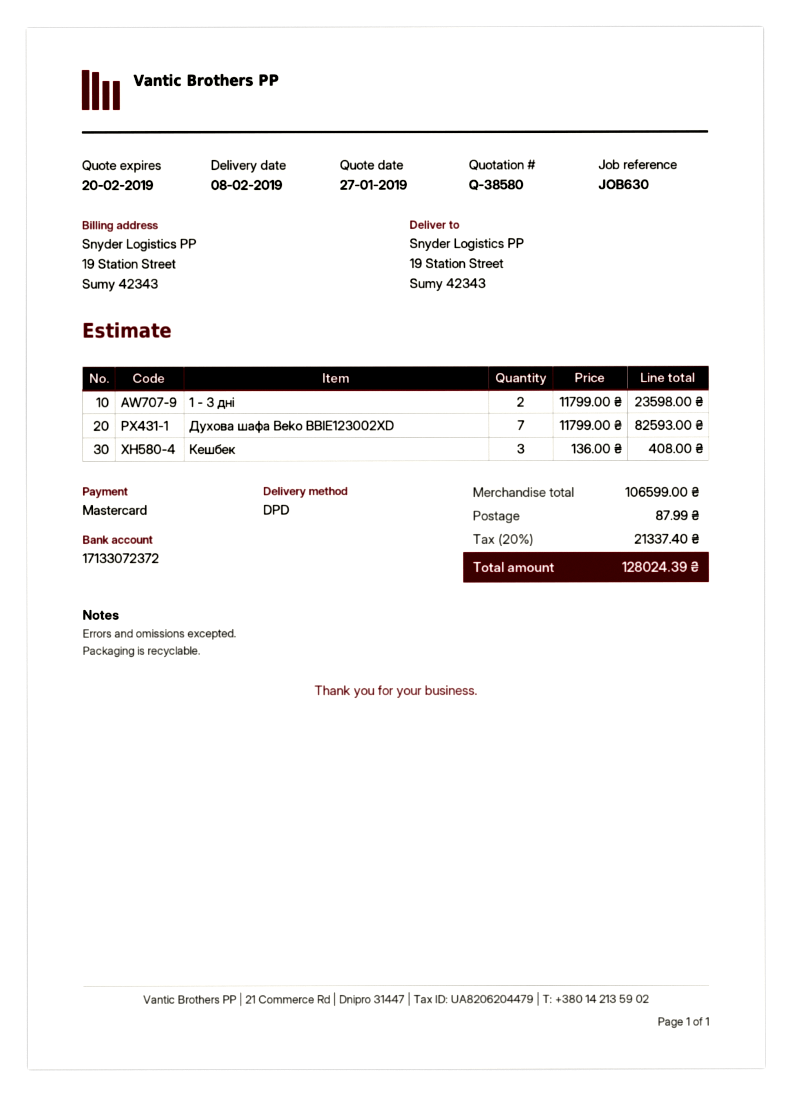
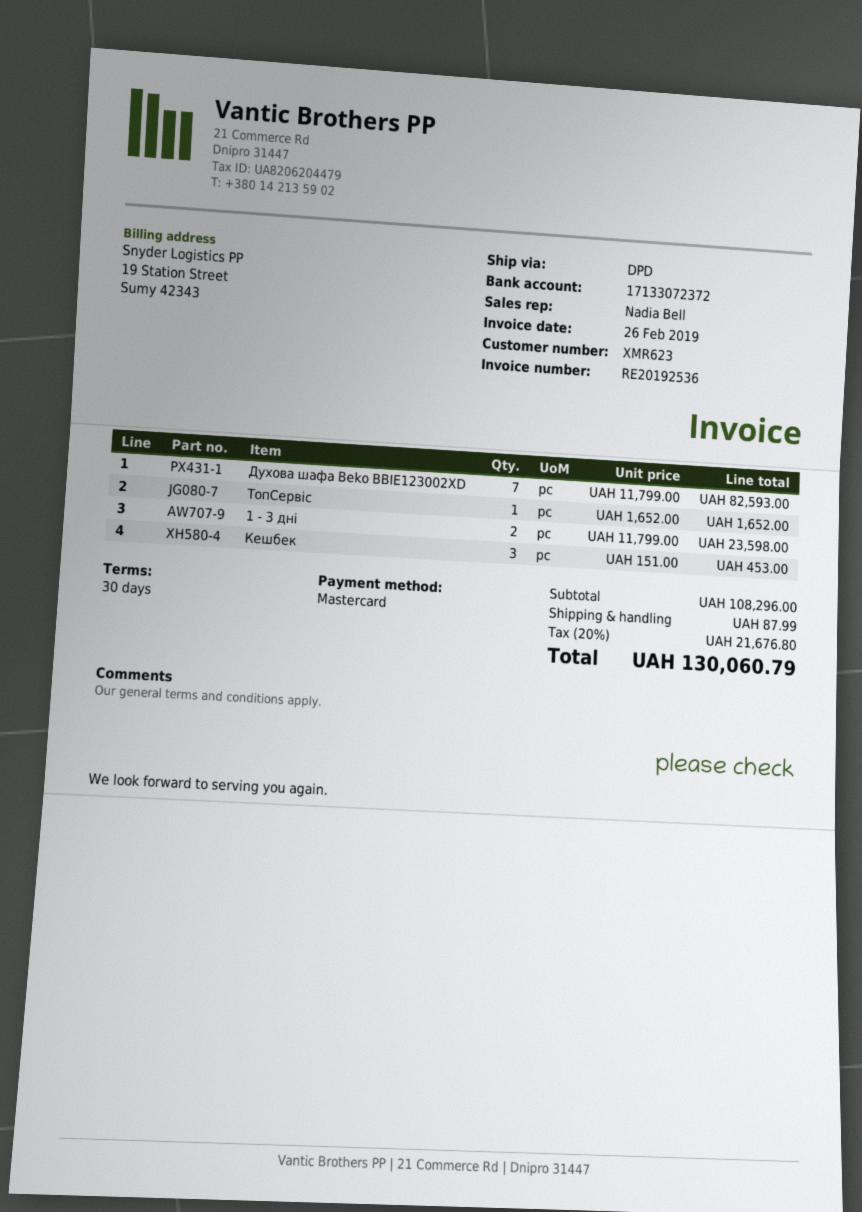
Кешбек: 3 x 136.00 = 408.00 -> 3 x 151.00 = 453.00
ТопСервіс: none -> 1 x 1652.00 = 1652.00
subtotal: 106599.00 -> 108296.00
tax: 20% = 21337.40 -> 20% = 21676.80
total: 128024.39 -> 130060.79

